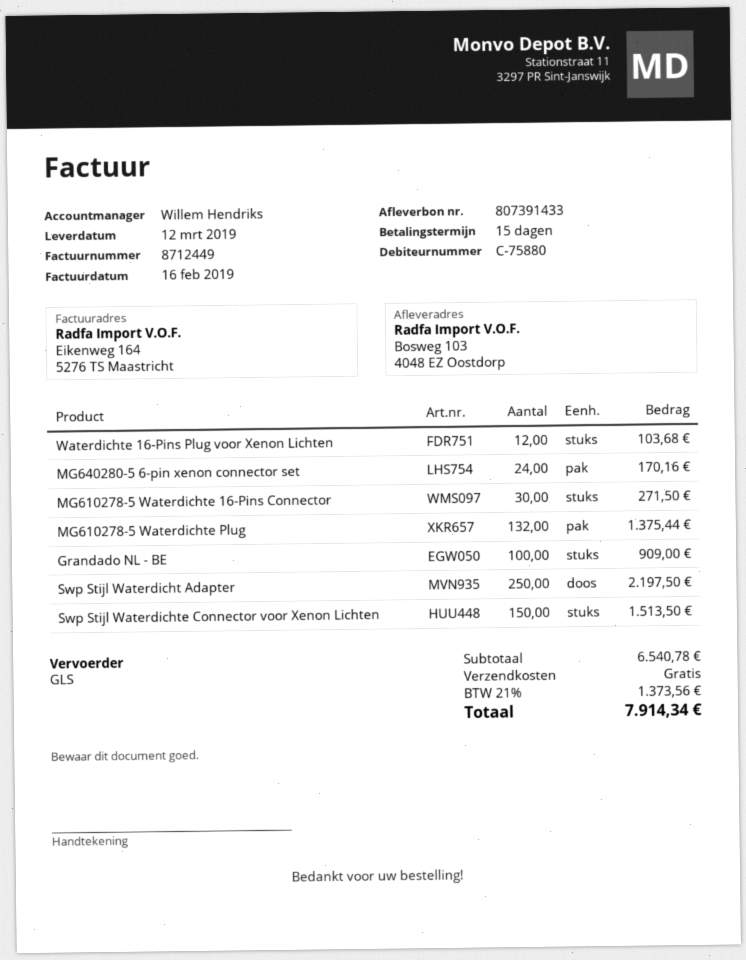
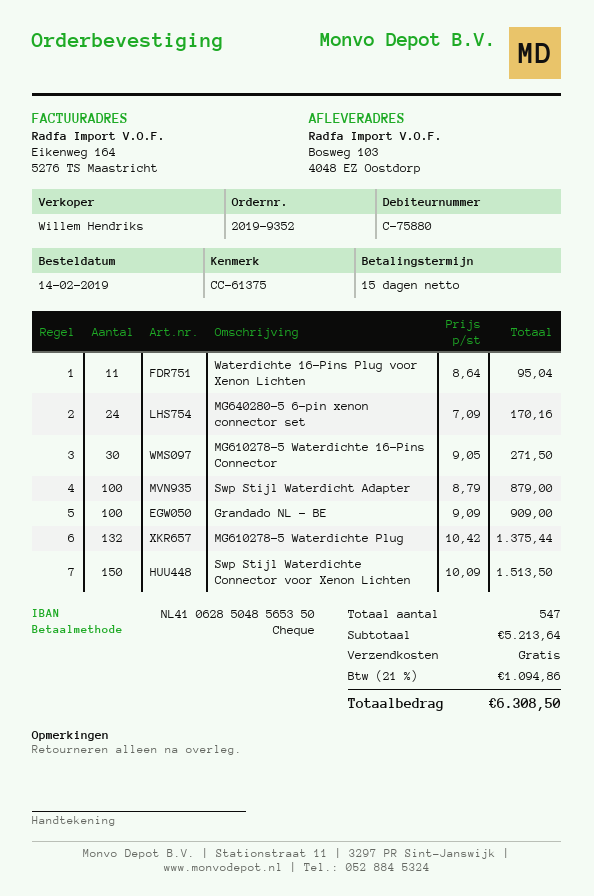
Waterdichte 16-Pins Plug voor Xenon Lichten: 12 for 103.68 -> 11 for 95.04
Swp Stijl Waterdicht Adapter: 250 for 2197.50 -> 100 for 879.00
subtotal: 6540.78 -> 5213.64
tax: 21% = 1373.56 -> 21% = 1094.86
total: 7914.34 -> 6308.50

